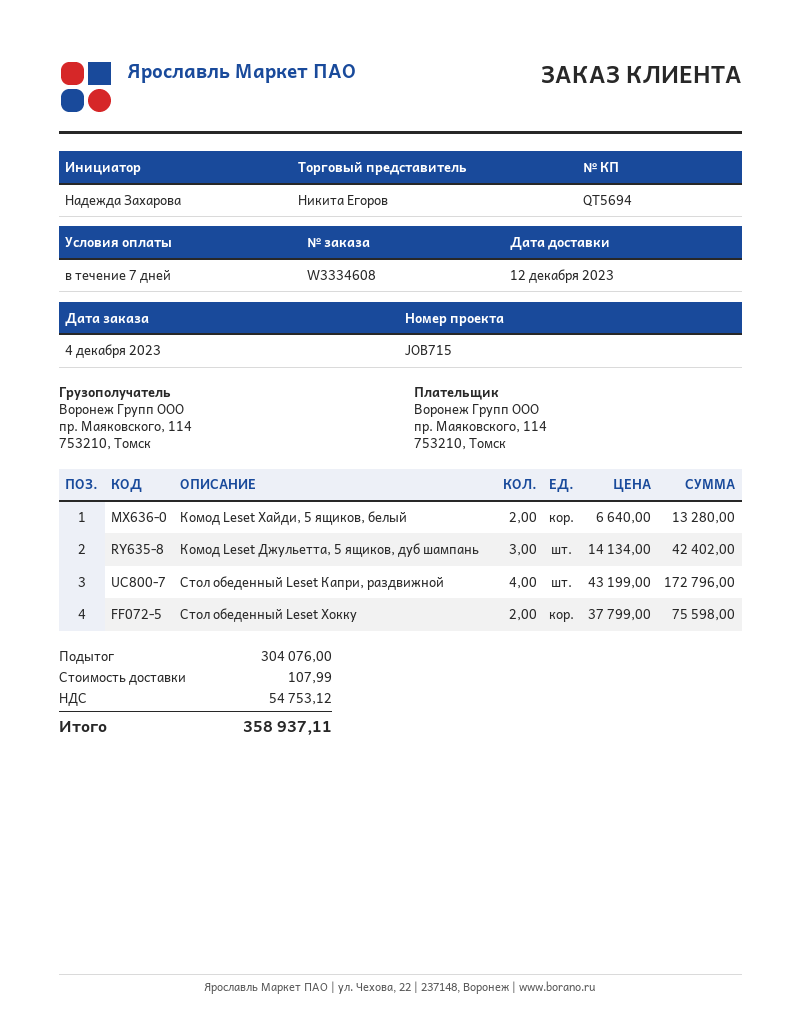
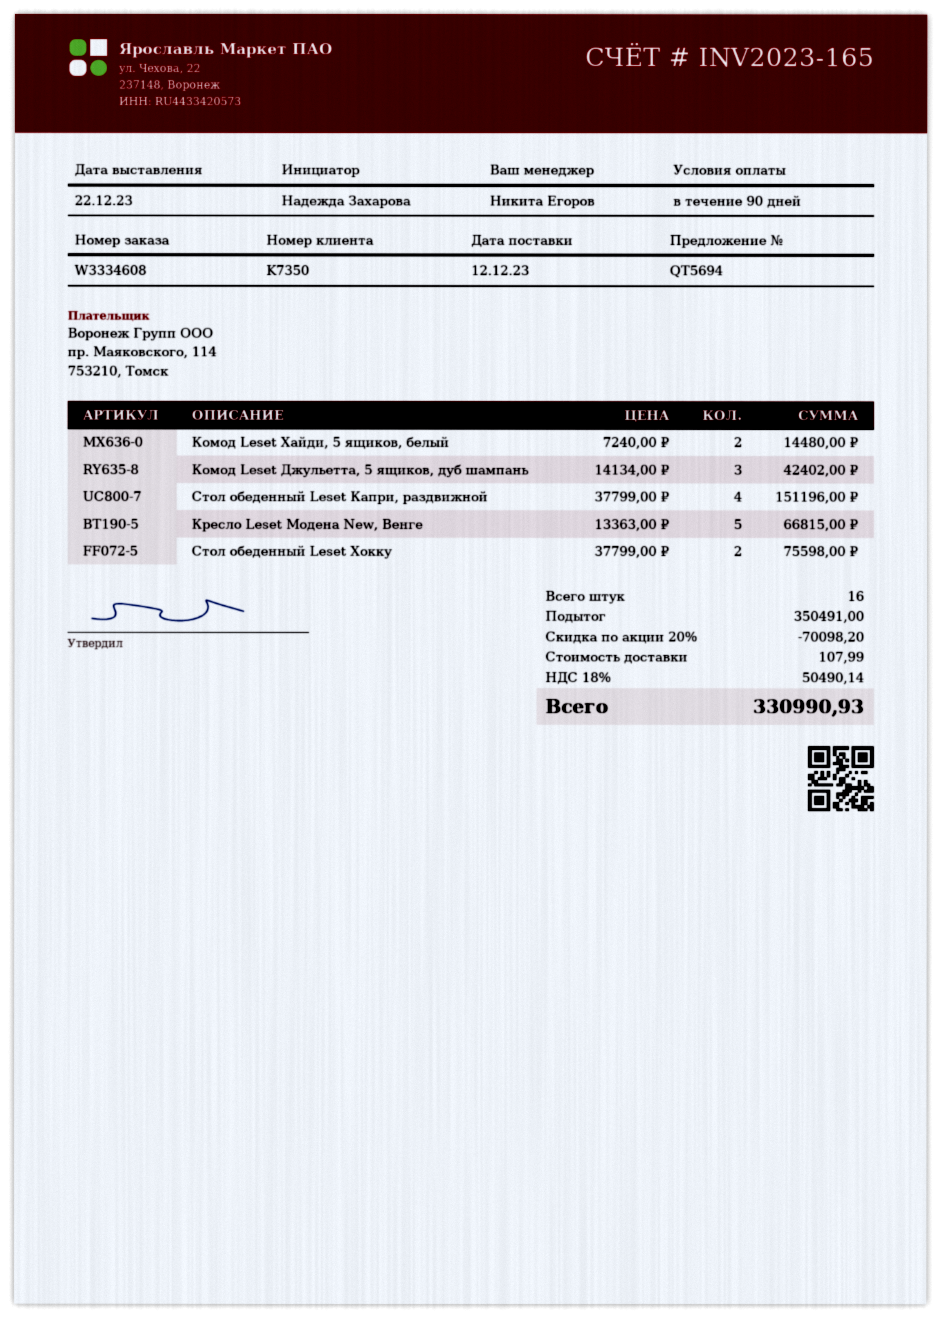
payment terms: 7 days -> 90 days
Комод Leset Хайди, 5 ящиков, белый: 2 x 6640.00 = 13280.00 -> 2 x 7240.00 = 14480.00
Стол обеденный Leset Капри, раздвижной: 4 x 43199.00 = 172796.00 -> 4 x 37799.00 = 151196.00
Кресло Leset Модена New, Венге: none -> 5 x 13363.00 = 66815.00
subtotal: 304076.00 -> 350491.00
discount: none -> 20% = 70098.20
tax: 54753.12 -> 50490.14
total: 358937.11 -> 330990.93

